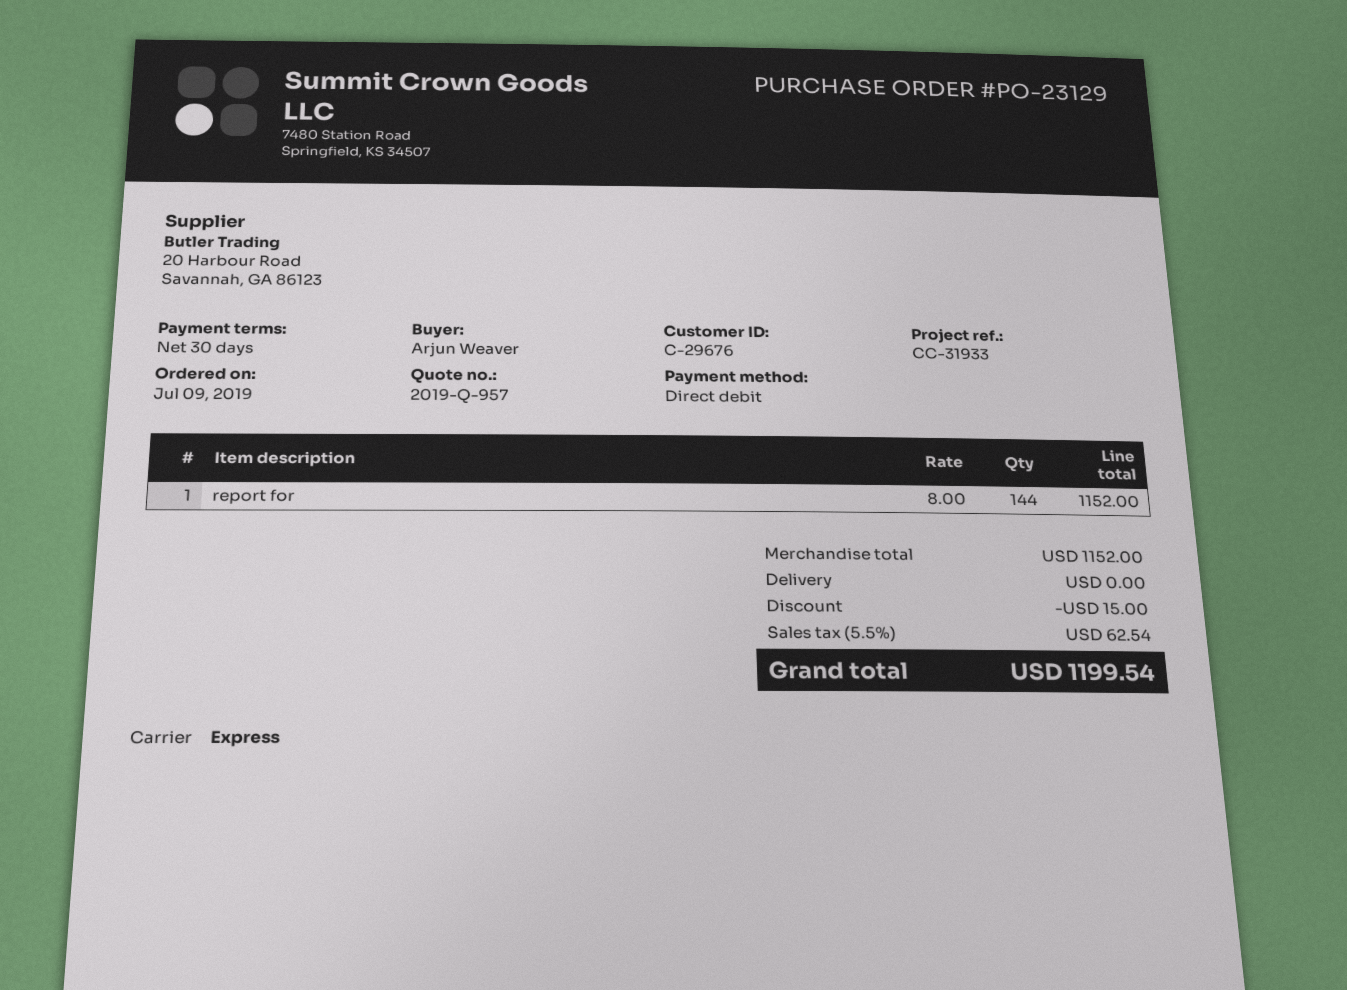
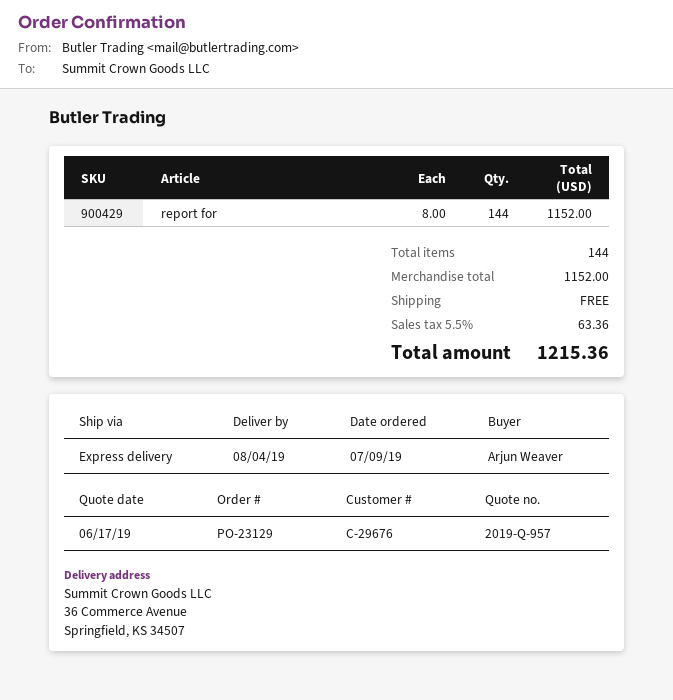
discount: 15.00 -> none
tax: 5.5% = 62.54 -> 5.5% = 63.36
total: 1199.54 -> 1215.36

